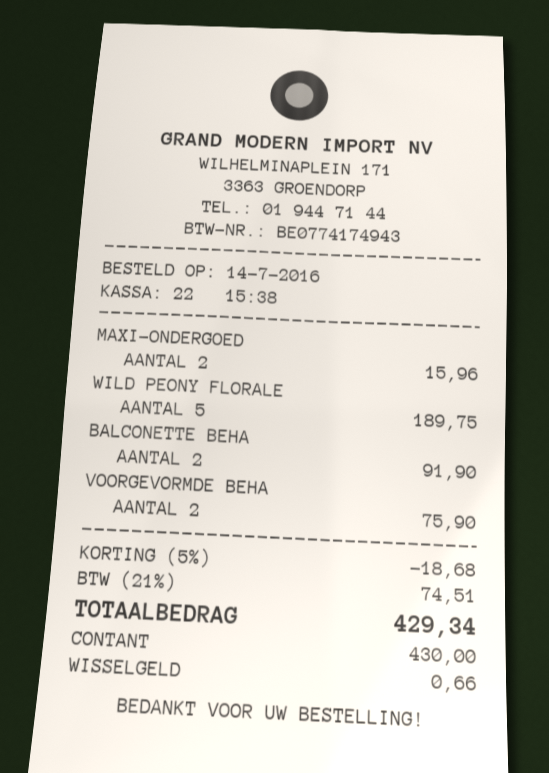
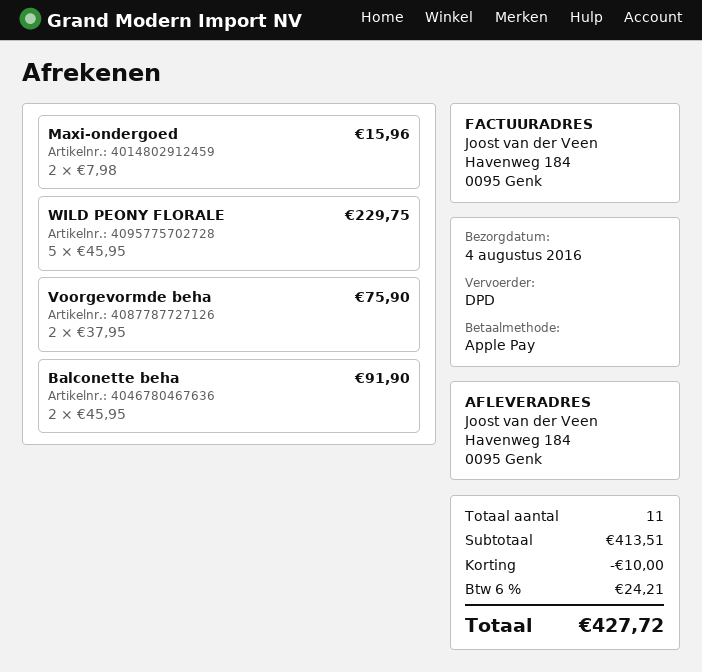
payment method: cash -> Apple Pay
WILD PEONY FLORALE: 5 for 189.75 -> 5 for 229.75
discount: 18.68 -> 10.00
tax: 21% = 74.51 -> 6% = 24.21
total: 429.34 -> 427.72

